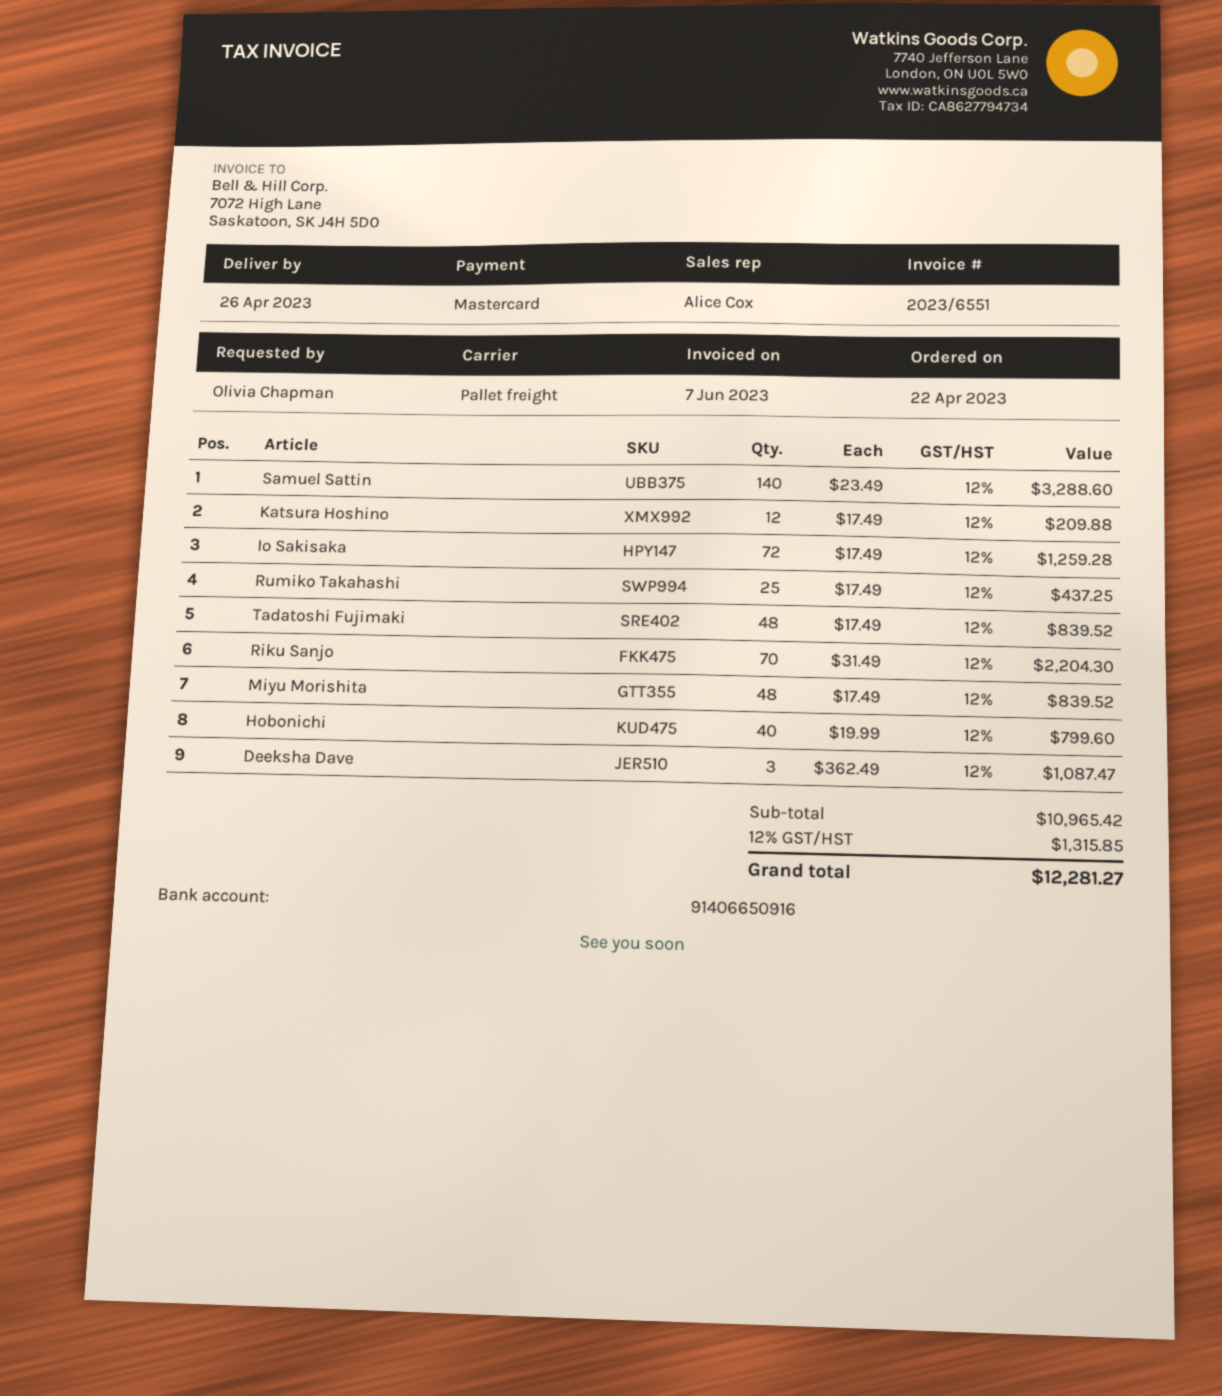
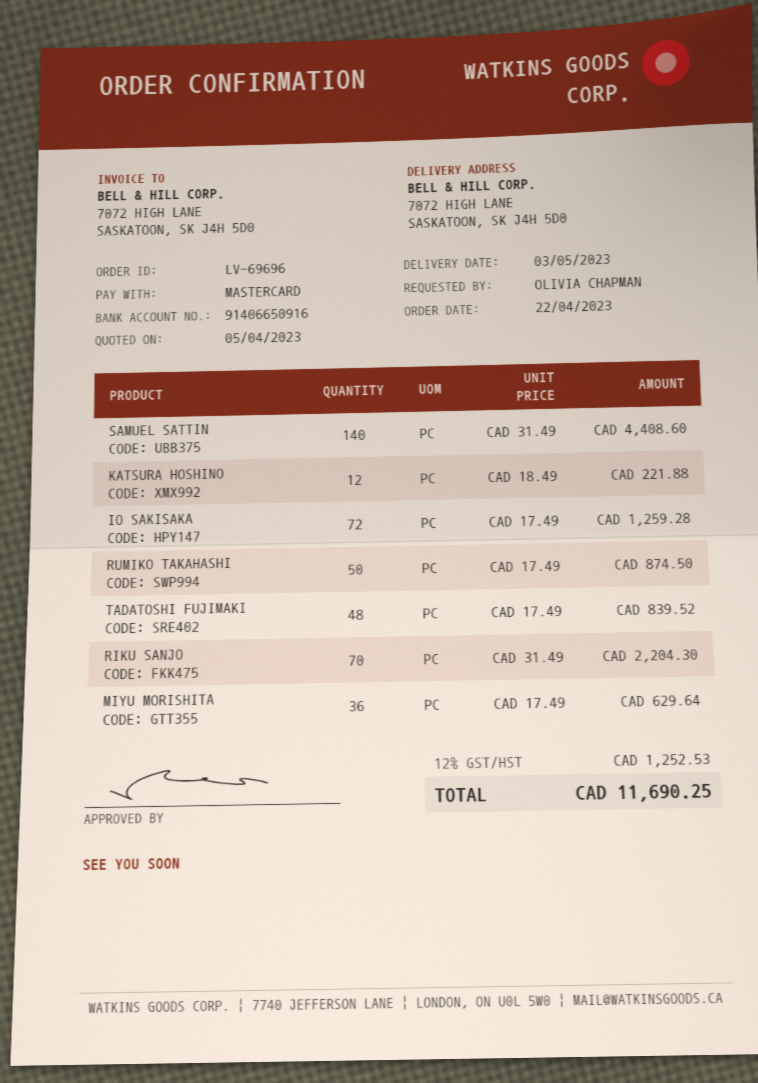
delivery date: 2023-04-26 -> 2023-05-03
Samuel Sattin: 140 x 23.49 = 3288.60 -> 140 x 31.49 = 4408.60
Katsura Hoshino: 12 x 17.49 = 209.88 -> 12 x 18.49 = 221.88
Rumiko Takahashi: 25 x 17.49 = 437.25 -> 50 x 17.49 = 874.50
Miyu Morishita: 48 x 17.49 = 839.52 -> 36 x 17.49 = 629.64
Hobonichi: 40 x 19.99 = 799.60 -> none
Deeksha Dave: 3 x 362.49 = 1087.47 -> none
tax: 12% = 1315.85 -> 12% = 1252.53
total: 12281.27 -> 11690.25

